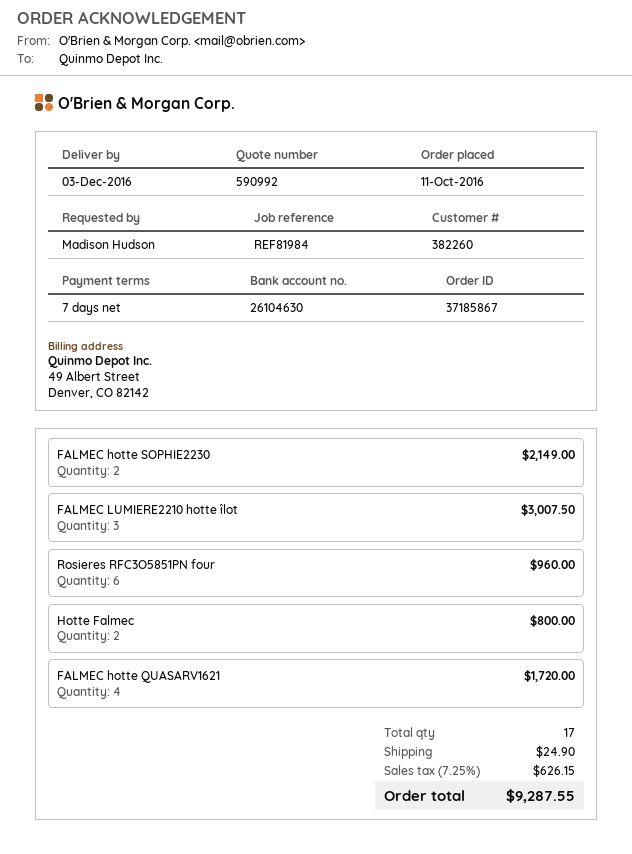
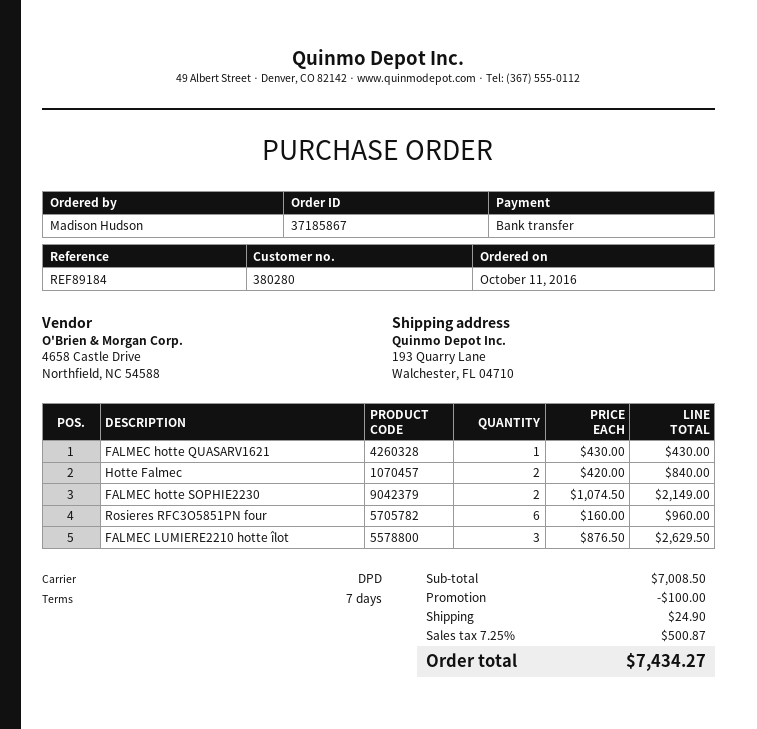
customer number: 382260 -> 380280
reference: REF81984 -> REF89184
FALMEC LUMIERE2210 hotte îlot: 3 for 3007.50 -> 3 for 2629.50
Hotte Falmec: 2 for 800.00 -> 2 for 840.00
FALMEC hotte QUASARV1621: 4 for 1720.00 -> 1 for 430.00
discount: none -> 100.00
tax: 7.25% = 626.15 -> 7.25% = 500.87
total: 9287.55 -> 7434.27

